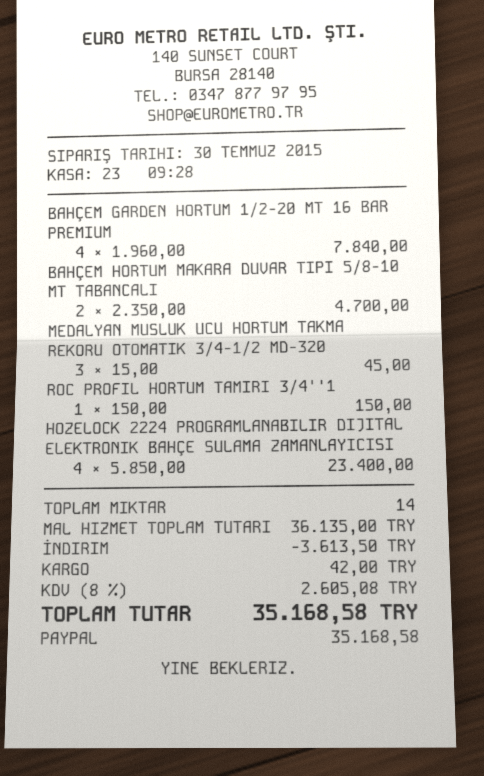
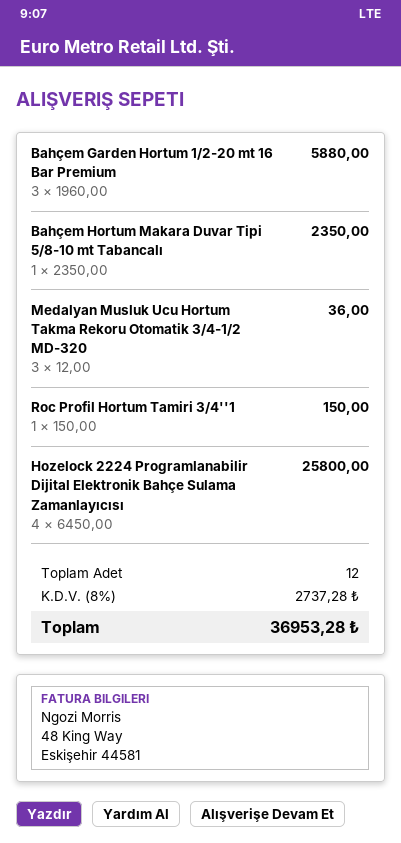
BAHÇEM GARDEN HORTUM 1/2-20 MT 16 BAR PREMIUM: 4 x 1960.00 = 7840.00 -> 3 x 1960.00 = 5880.00
BAHÇEM HORTUM MAKARA DUVAR TIPI 5/8-10 MT TABANCALI: 2 x 2350.00 = 4700.00 -> 1 x 2350.00 = 2350.00
MEDALYAN MUSLUK UCU HORTUM TAKMA REKORU OTOMATIK 3/4-1/2 MD-320: 3 x 15.00 = 45.00 -> 3 x 12.00 = 36.00
HOZELOCK 2224 PROGRAMLANABILIR DIJITAL ELEKTRONIK BAHÇE SULAMA ZAMANLAYICISI: 4 x 5850.00 = 23400.00 -> 4 x 6450.00 = 25800.00
total quantity: 14 -> 12
discount: 3613.50 -> none
shipping: 42.00 -> none
tax: 8% = 2605.08 -> 8% = 2737.28
total: 35168.58 -> 36953.28

